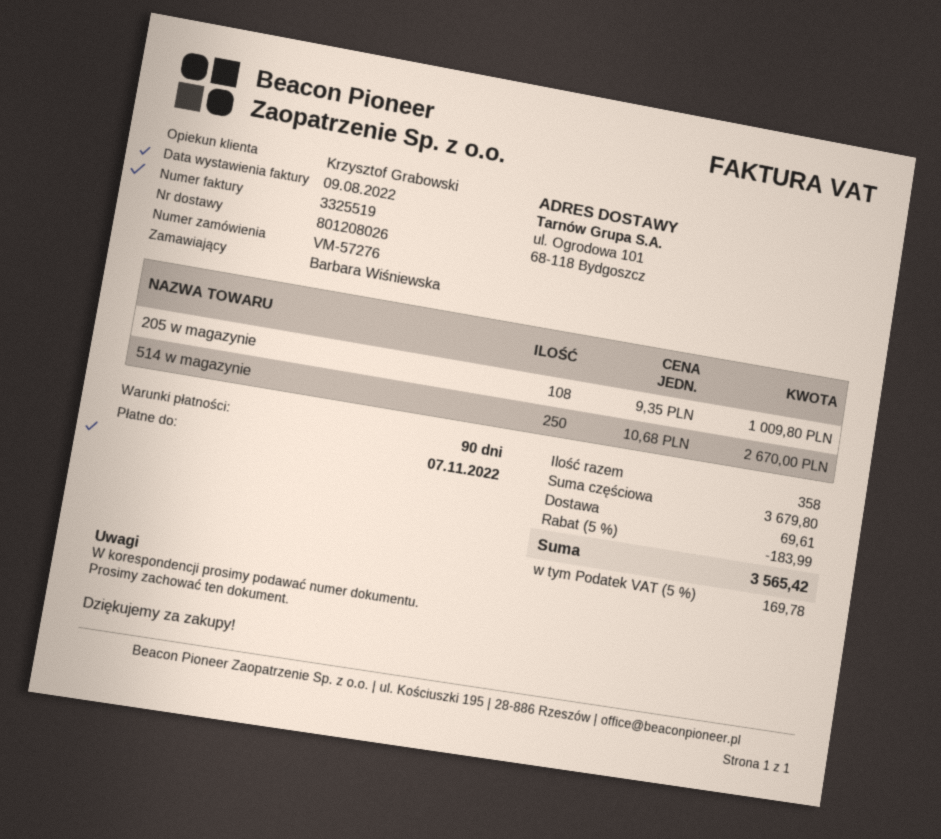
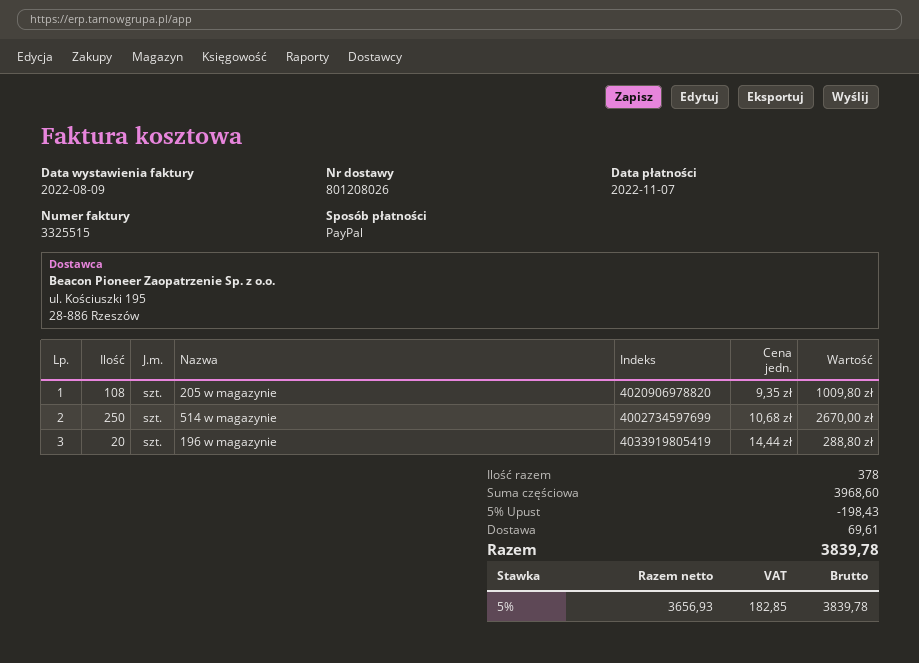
invoice number: 3325519 -> 3325515
196 w magazynie: none -> 20 x 14.44 = 288.80
total quantity: 358 -> 378
subtotal: 3679.80 -> 3968.60
discount: 5% = 183.99 -> 5% = 198.43
tax: 5% = 169.78 -> 5% = 182.85
total: 3565.42 -> 3839.78

